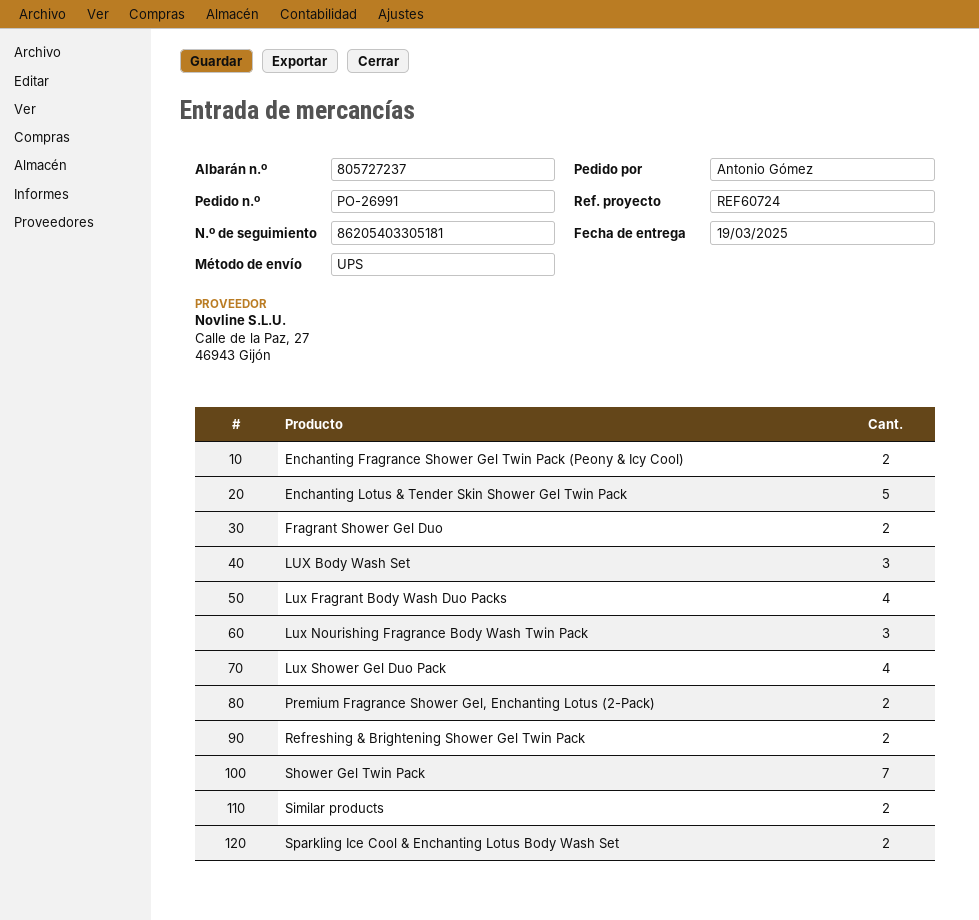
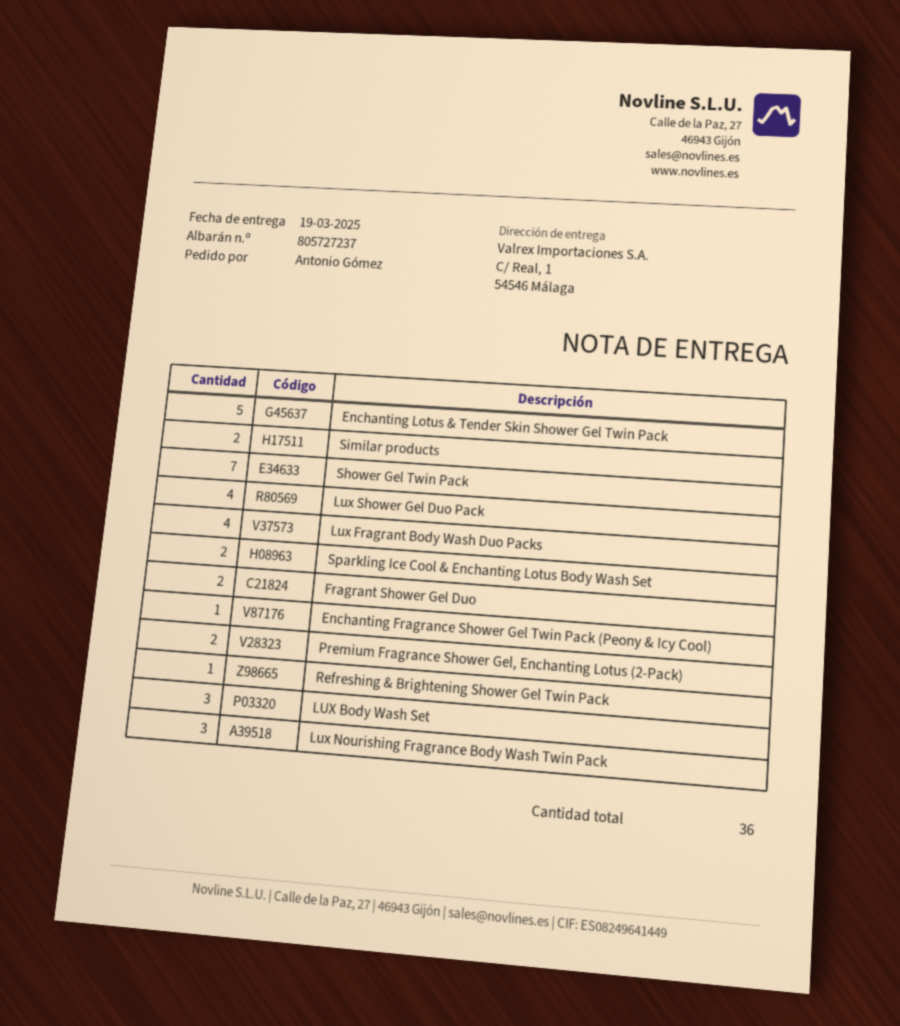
Enchanting Fragrance Shower Gel Twin Pack (Peony & Icy Cool): 2 -> 1
Refreshing & Brightening Shower Gel Twin Pack: 2 -> 1

